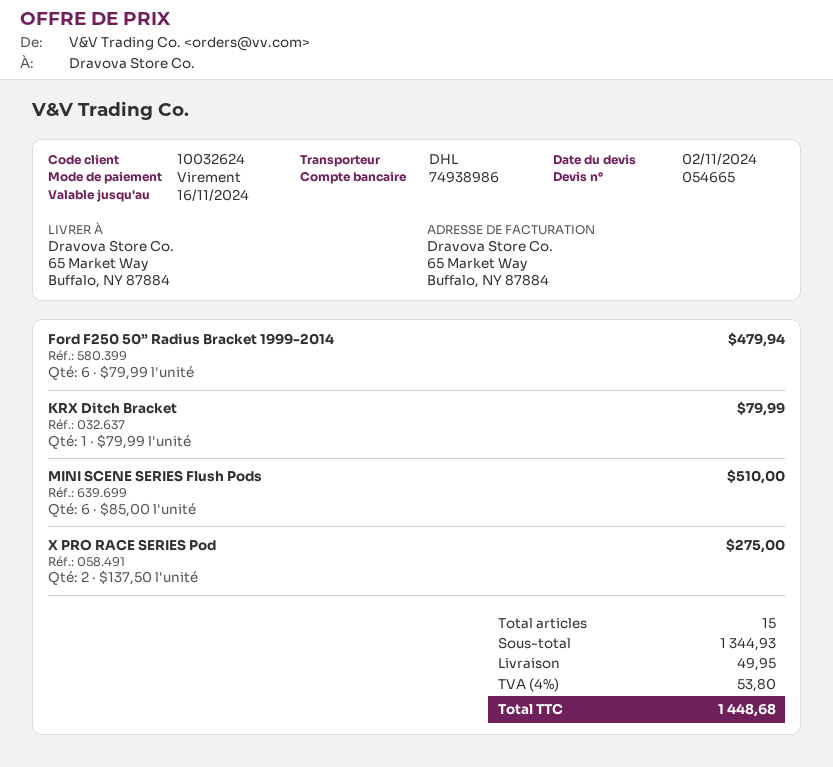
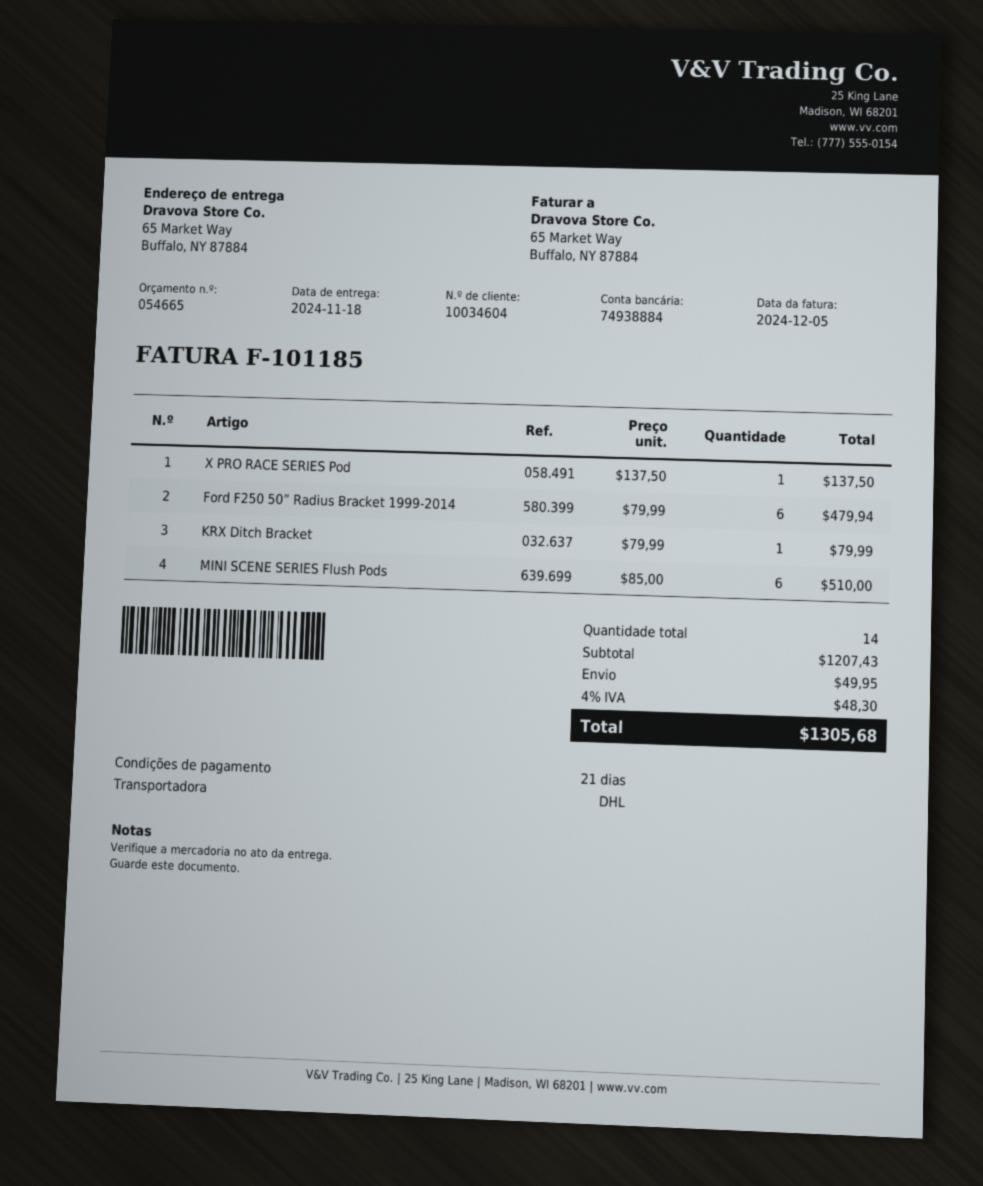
customer number: 10032624 -> 10034604
bank account: 74938986 -> 74938884
X PRO RACE SERIES Pod: 2 x 137.50 = 275.00 -> 1 x 137.50 = 137.50
total quantity: 15 -> 14
subtotal: 1344.93 -> 1207.43
tax: 4% = 53.80 -> 4% = 48.30
total: 1448.68 -> 1305.68

